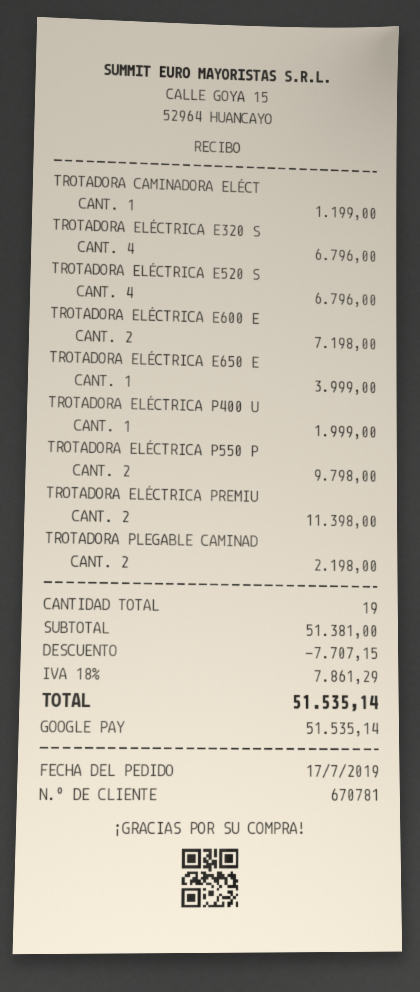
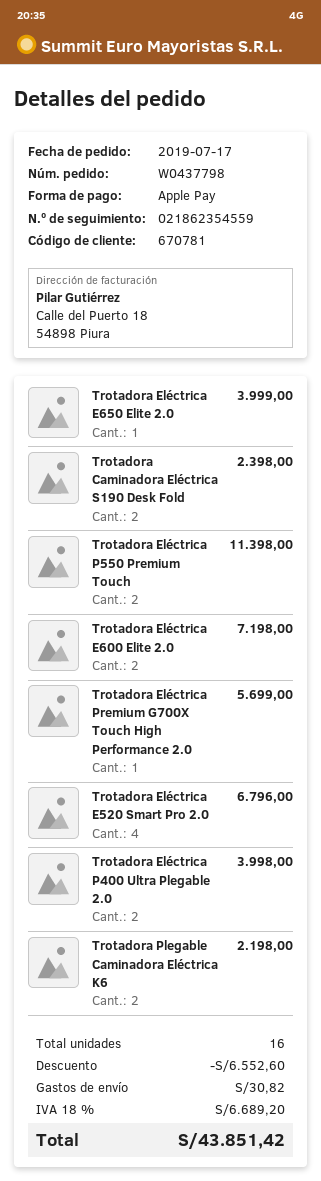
payment method: Google Pay -> Apple Pay
TROTADORA CAMINADORA ELÉCT: 1 for 1199.00 -> 2 for 2398.00
TROTADORA ELÉCTRICA E320 S: 4 for 6796.00 -> none
TROTADORA ELÉCTRICA P400 U: 1 for 1999.00 -> 2 for 3998.00
TROTADORA ELÉCTRICA P550 P: 2 for 9798.00 -> 2 for 11398.00
TROTADORA ELÉCTRICA PREMIU: 2 for 11398.00 -> 1 for 5699.00
total quantity: 19 -> 16
discount: 7707.15 -> 6552.60
shipping: none -> 30.82
tax: 18% = 7861.29 -> 18% = 6689.20
total: 51535.14 -> 43851.42

